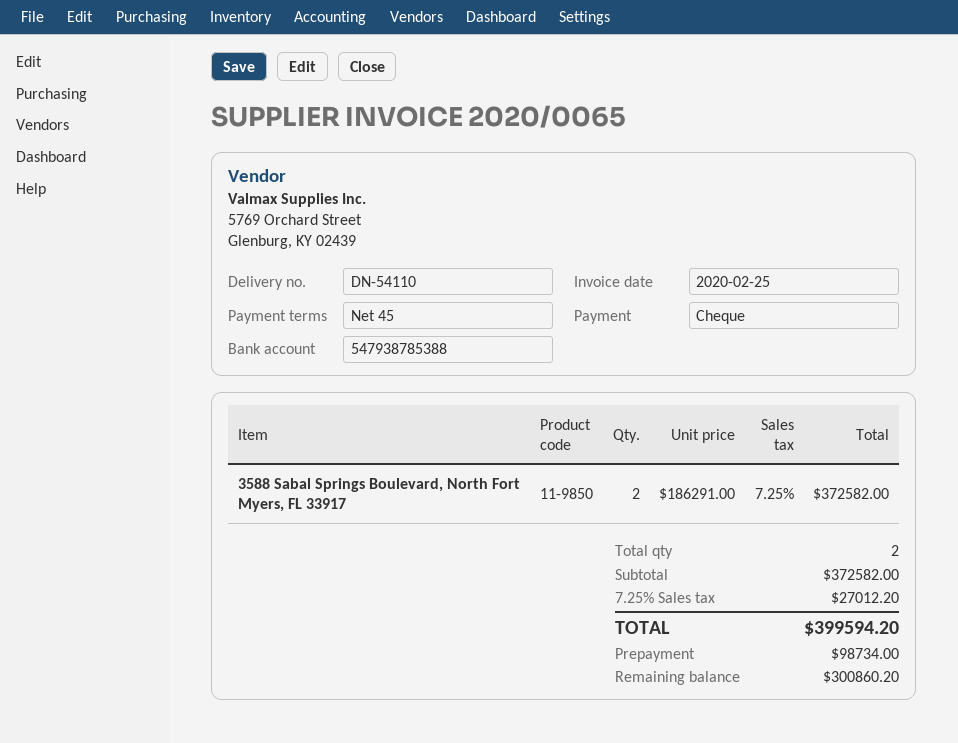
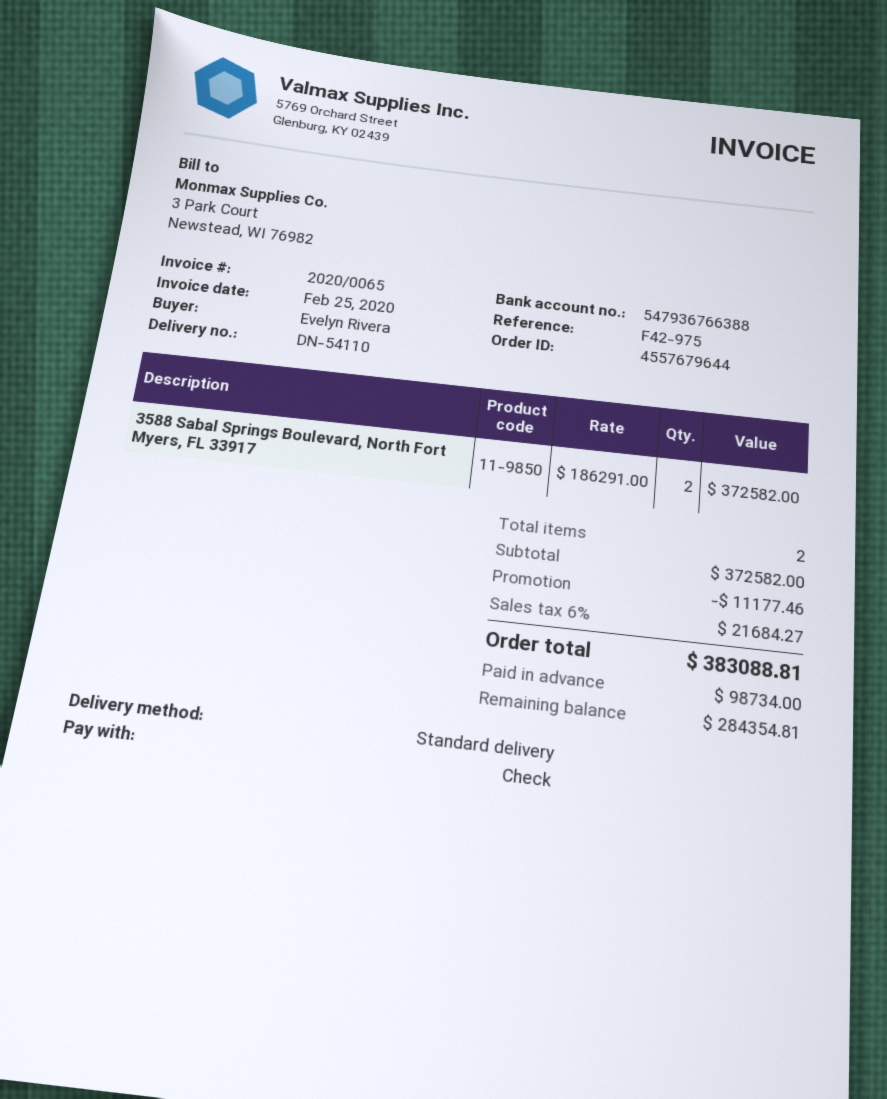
bank account: 547938785388 -> 547936766388
discount: none -> 11177.46
tax: 7.25% = 27012.20 -> 6% = 21684.27
total: 399594.20 -> 383088.81
balance: 300860.20 -> 284354.81

